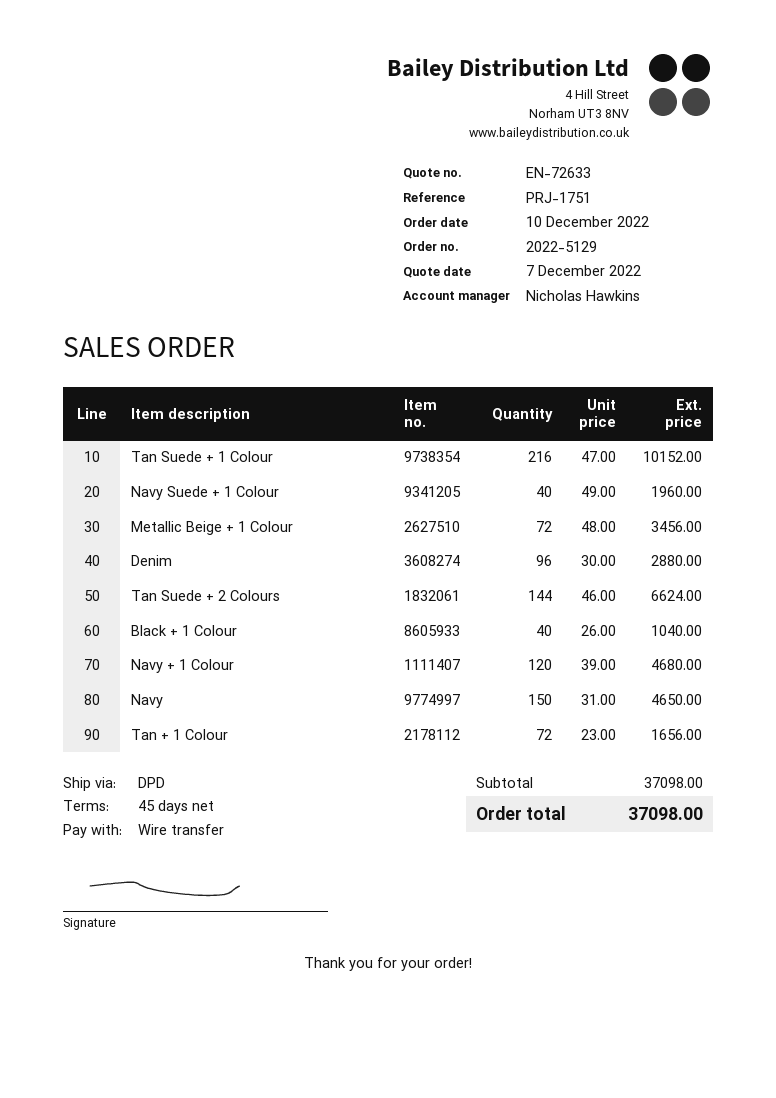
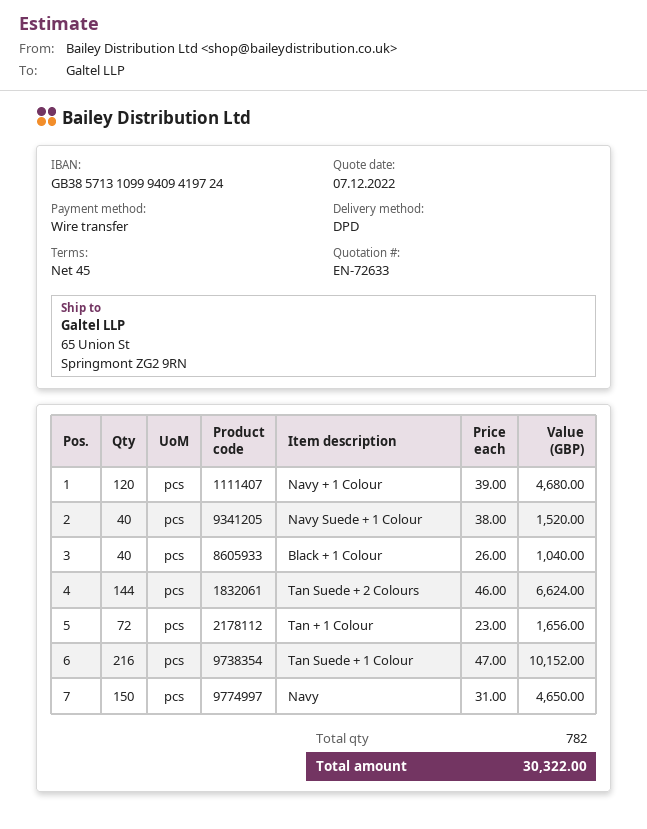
Navy Suede + 1 Colour: 40 x 49.00 = 1960.00 -> 40 x 38.00 = 1520.00
Metallic Beige + 1 Colour: 72 x 48.00 = 3456.00 -> none
Denim: 96 x 30.00 = 2880.00 -> none
total: 37098.00 -> 30322.00

